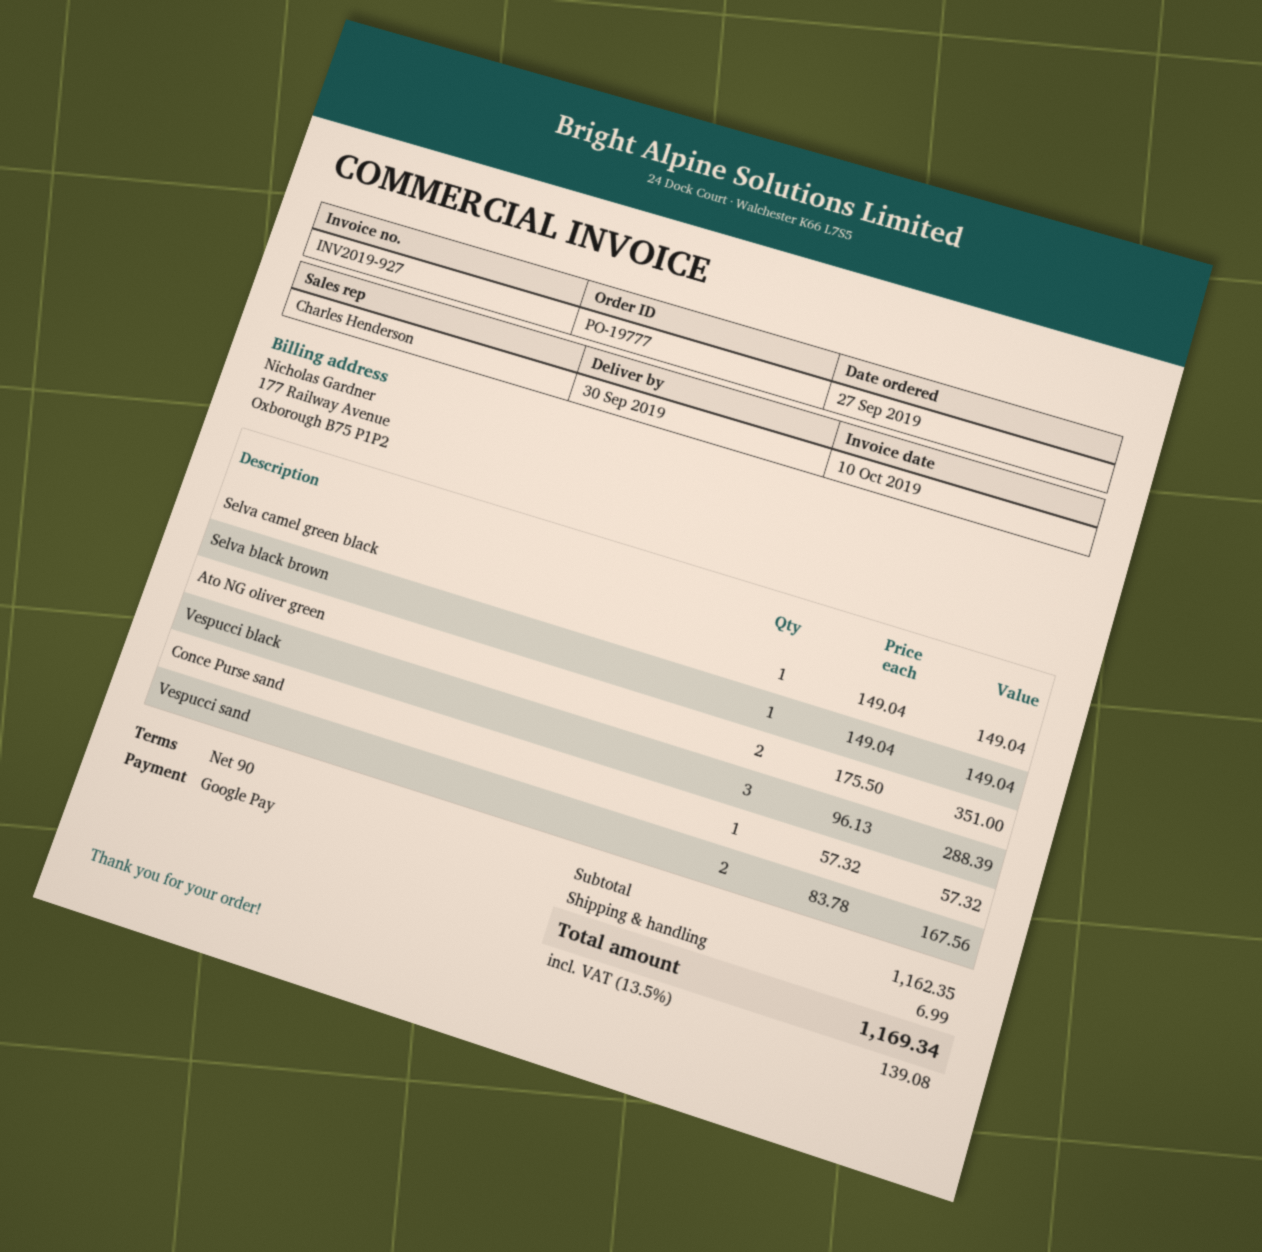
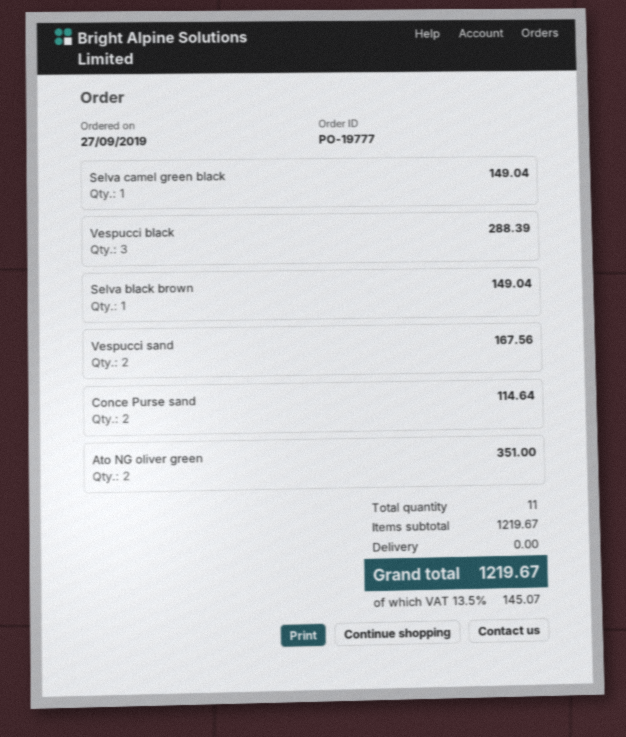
Conce Purse sand: 1 for 57.32 -> 2 for 114.64
subtotal: 1162.35 -> 1219.67
shipping: 6.99 -> 0.00
tax: 13.5% = 139.08 -> 13.5% = 145.07
total: 1169.34 -> 1219.67

